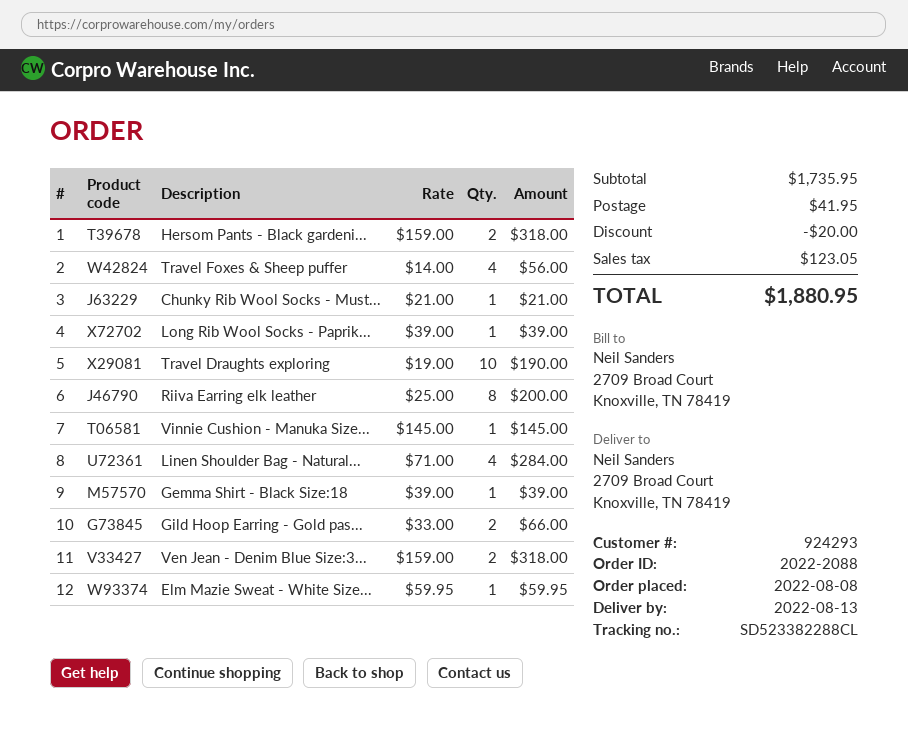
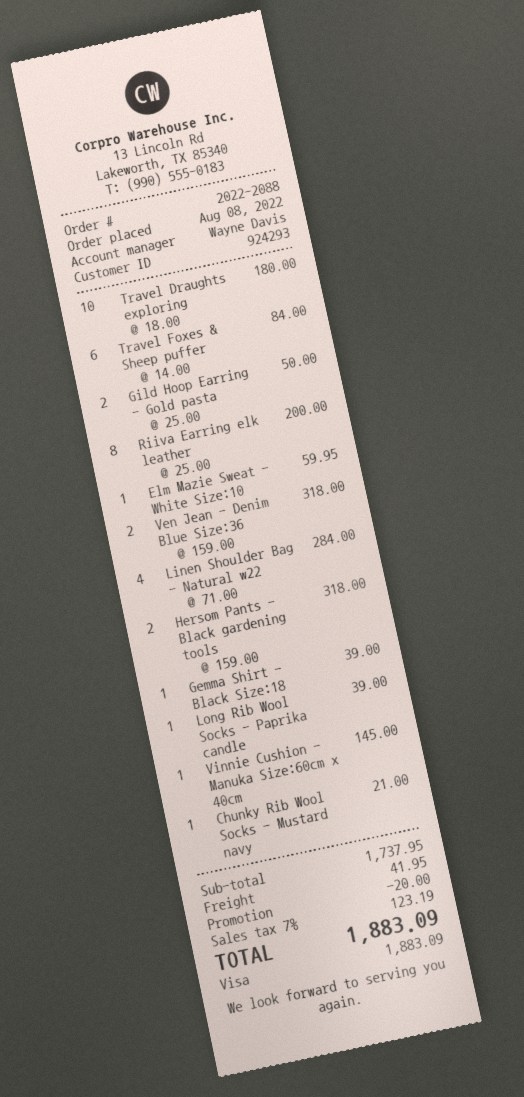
Travel Foxes & Sheep puffer: 4 x 14.00 = 56.00 -> 6 x 14.00 = 84.00
Travel Draughts exploring: 10 x 19.00 = 190.00 -> 10 x 18.00 = 180.00
Gild Hoop Earring - Gold pas...: 2 x 33.00 = 66.00 -> 2 x 25.00 = 50.00
subtotal: 1735.95 -> 1737.95
tax: 123.05 -> 123.19
total: 1880.95 -> 1883.09

